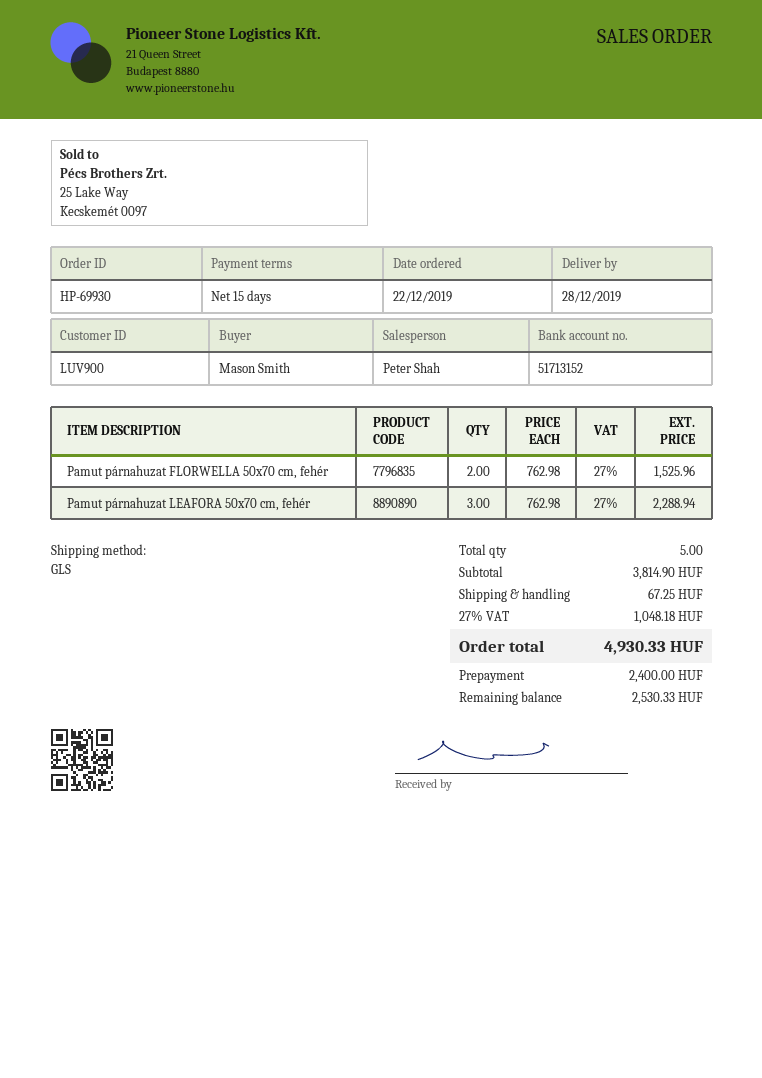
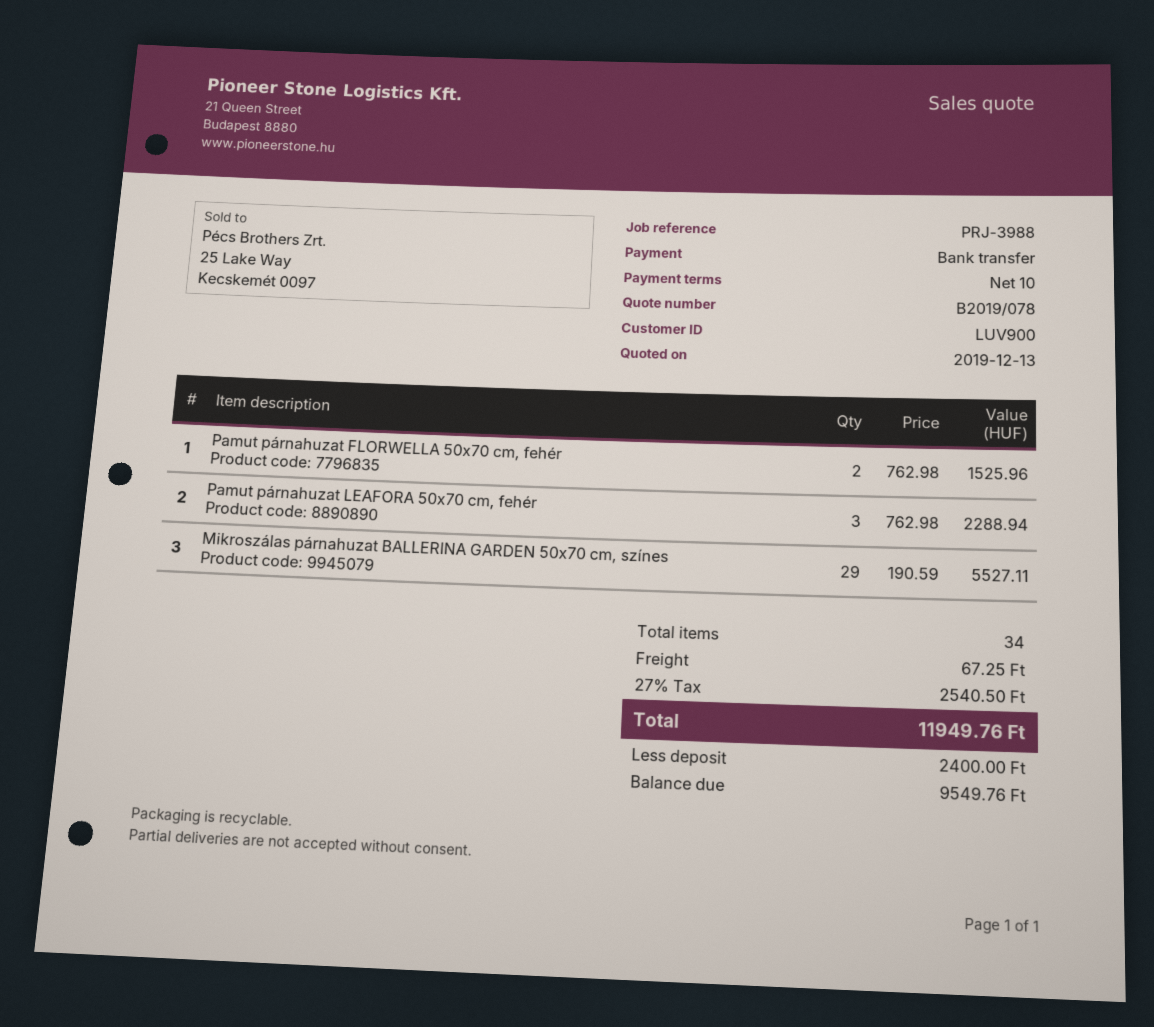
payment terms: 15 days -> 10 days
Mikroszálas párnahuzat BALLERINA GARDEN 50x70 cm, színes: none -> 29 x 190.59 = 5527.11
total quantity: 5 -> 34
tax: 27% = 1048.18 -> 27% = 2540.50
total: 4930.33 -> 11949.76
balance: 2530.33 -> 9549.76

